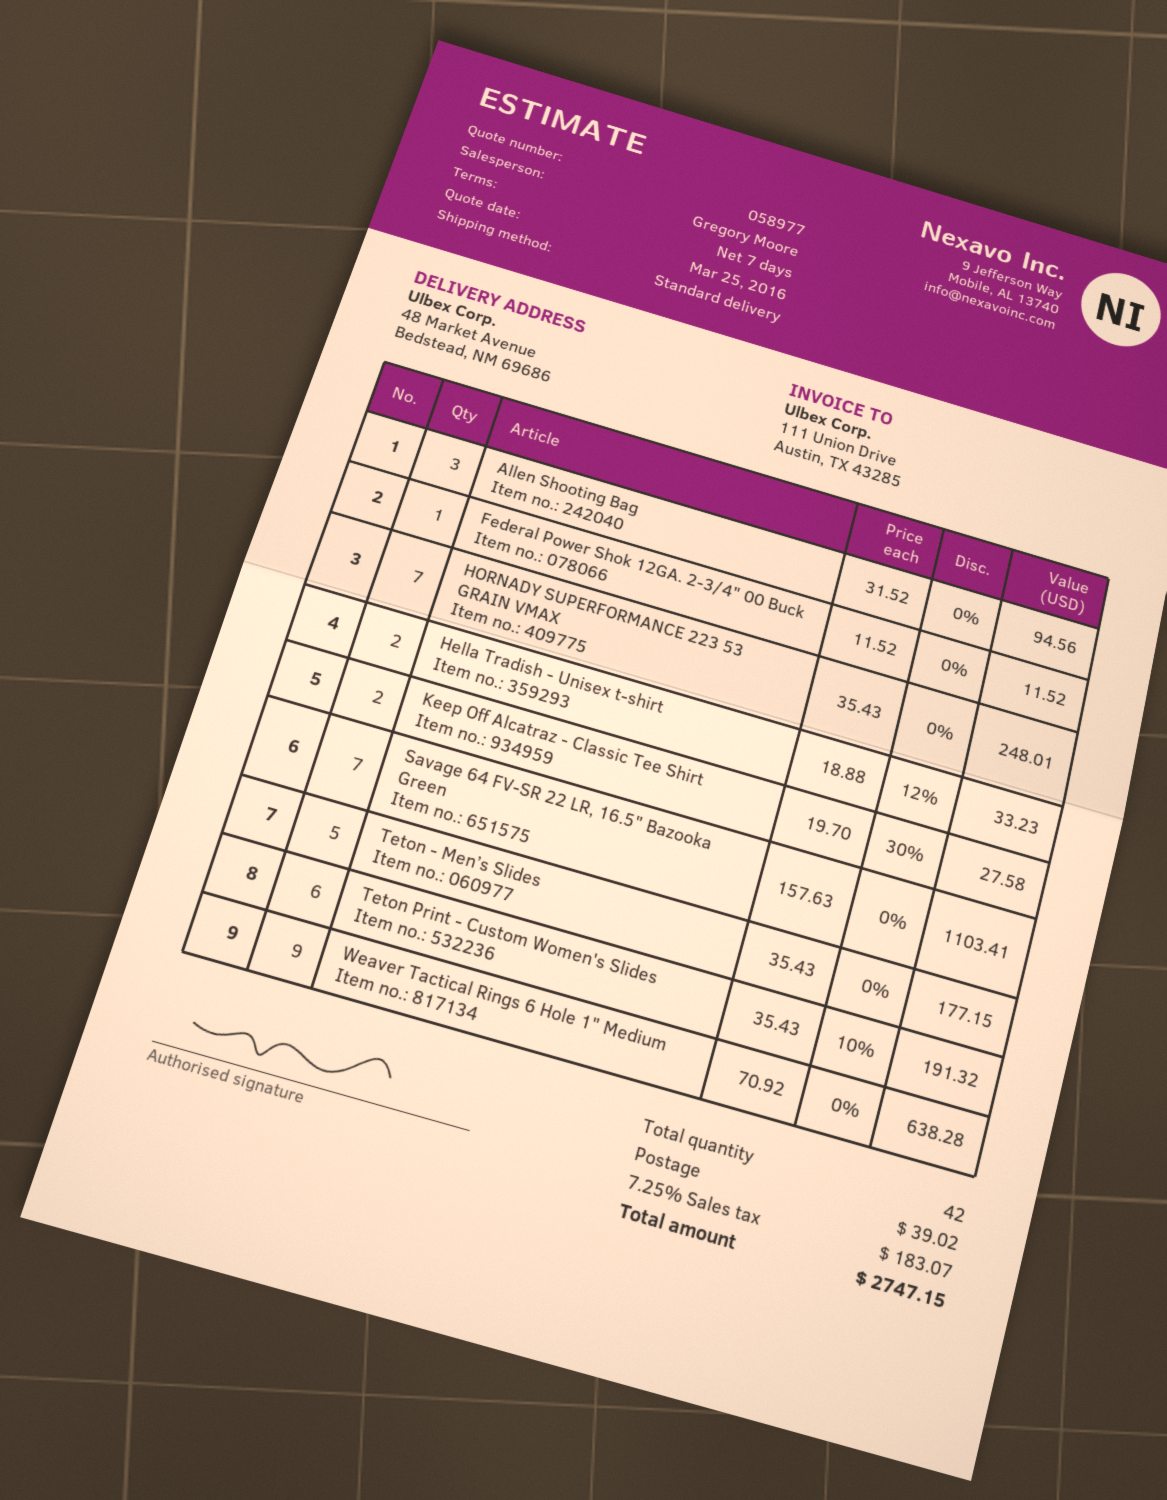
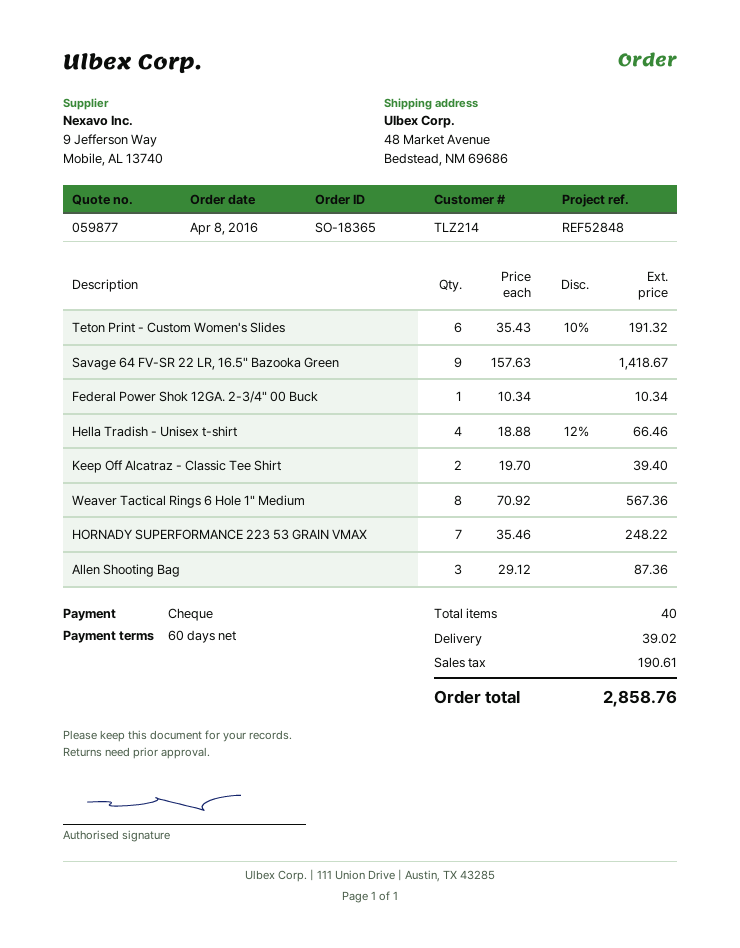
quote number: 058977 -> 059877
payment terms: 7 days -> 60 days
Allen Shooting Bag: 3 x 31.52 = 94.56 -> 3 x 29.12 = 87.36
Federal Power Shok 12GA. 2-3/4" 00 Buck: 1 x 11.52 = 11.52 -> 1 x 10.34 = 10.34
HORNADY SUPERFORMANCE 223 53 GRAIN VMAX: 7 x 35.43 = 248.01 -> 7 x 35.46 = 248.22
Hella Tradish - Unisex t-shirt: 2 x 18.88 - 12% = 33.23 -> 4 x 18.88 - 12% = 66.46
Keep Off Alcatraz - Classic Tee Shirt: 2 x 19.70 - 30% = 27.58 -> 2 x 19.70 = 39.40
Savage 64 FV-SR 22 LR, 16.5" Bazooka Green: 7 x 157.63 = 1103.41 -> 9 x 157.63 = 1418.67
Teton - Men’s Slides: 5 x 35.43 = 177.15 -> none
Weaver Tactical Rings 6 Hole 1" Medium: 9 x 70.92 = 638.28 -> 8 x 70.92 = 567.36
total quantity: 42 -> 40
tax: 183.07 -> 190.61
total: 2747.15 -> 2858.76

